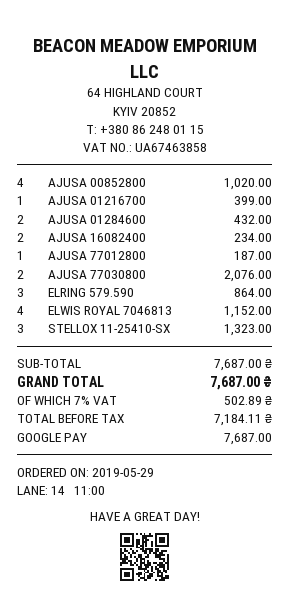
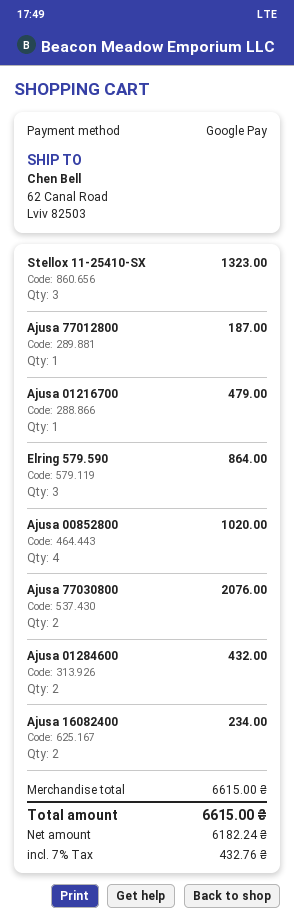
AJUSA 01216700: 1 for 399.00 -> 1 for 479.00
ELWIS ROYAL 7046813: 4 for 1152.00 -> none
subtotal: 7687.00 -> 6615.00
net: 7184.11 -> 6182.24
tax: 7% = 502.89 -> 7% = 432.76
total: 7687.00 -> 6615.00

